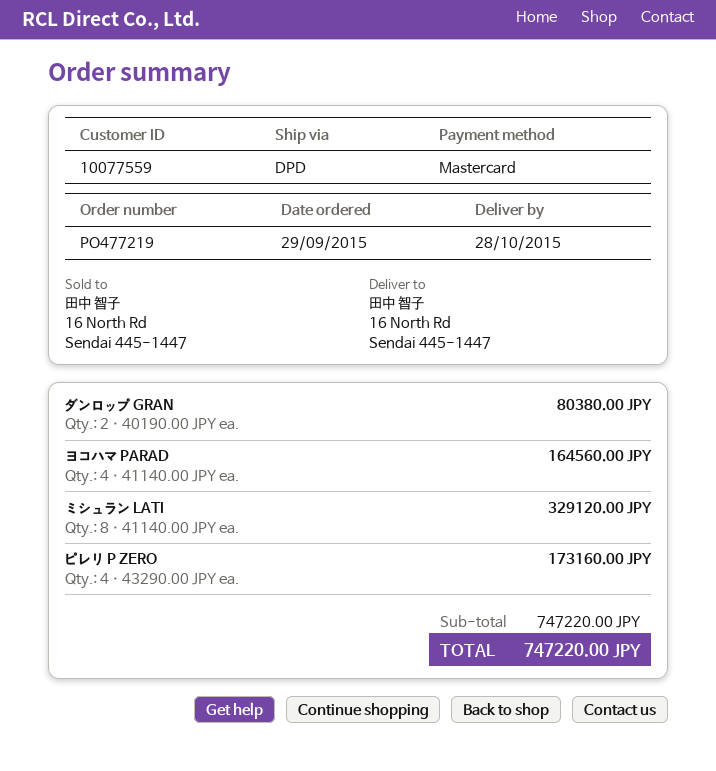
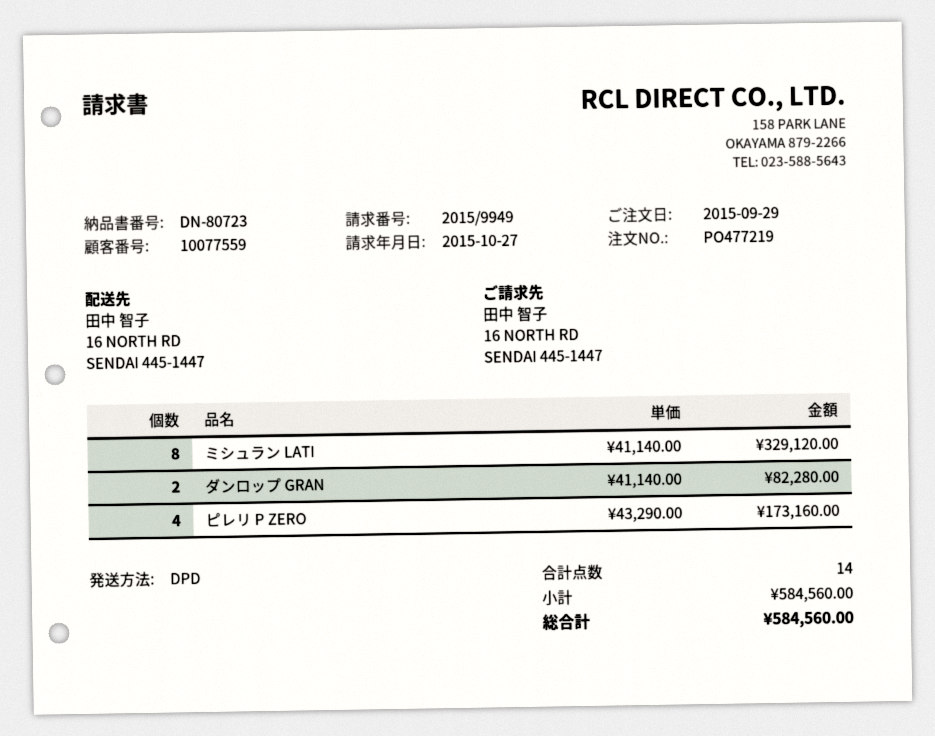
ダンロップ GRAN: 2 x 40190.00 = 80380.00 -> 2 x 41140.00 = 82280.00
ヨコハマ PARAD: 4 x 41140.00 = 164560.00 -> none
subtotal: 747220.00 -> 584560.00
total: 747220.00 -> 584560.00

